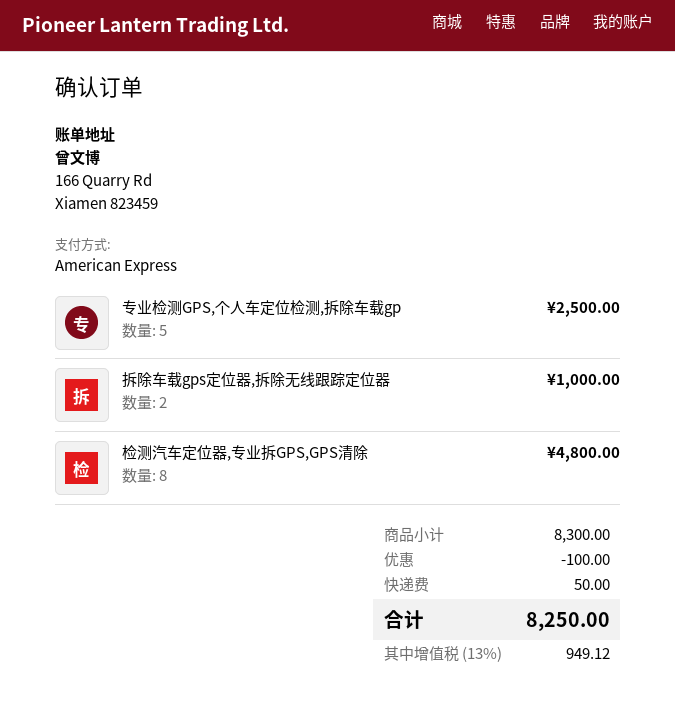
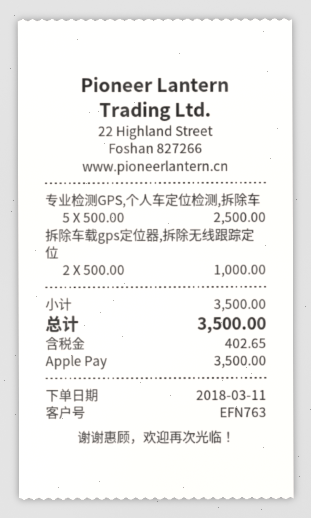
payment method: American Express -> Apple Pay
检测汽车定位器,专业拆GPS,GPS清除: 8 for 4800.00 -> none
subtotal: 8300.00 -> 3500.00
discount: 100.00 -> none
shipping: 50.00 -> none
tax: 949.12 -> 402.65
total: 8250.00 -> 3500.00

